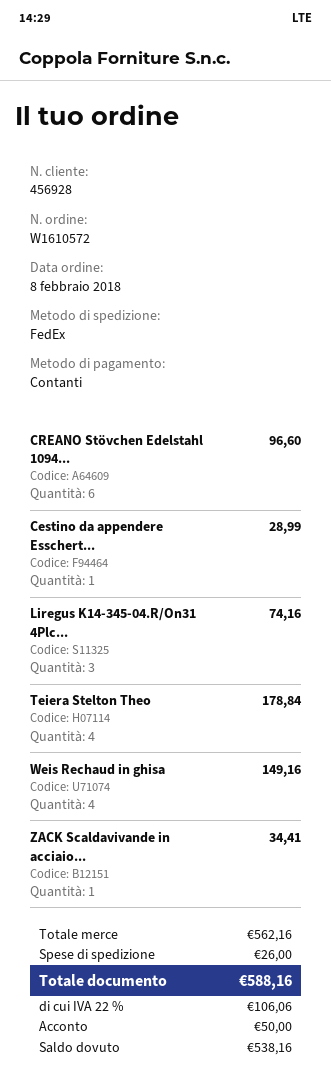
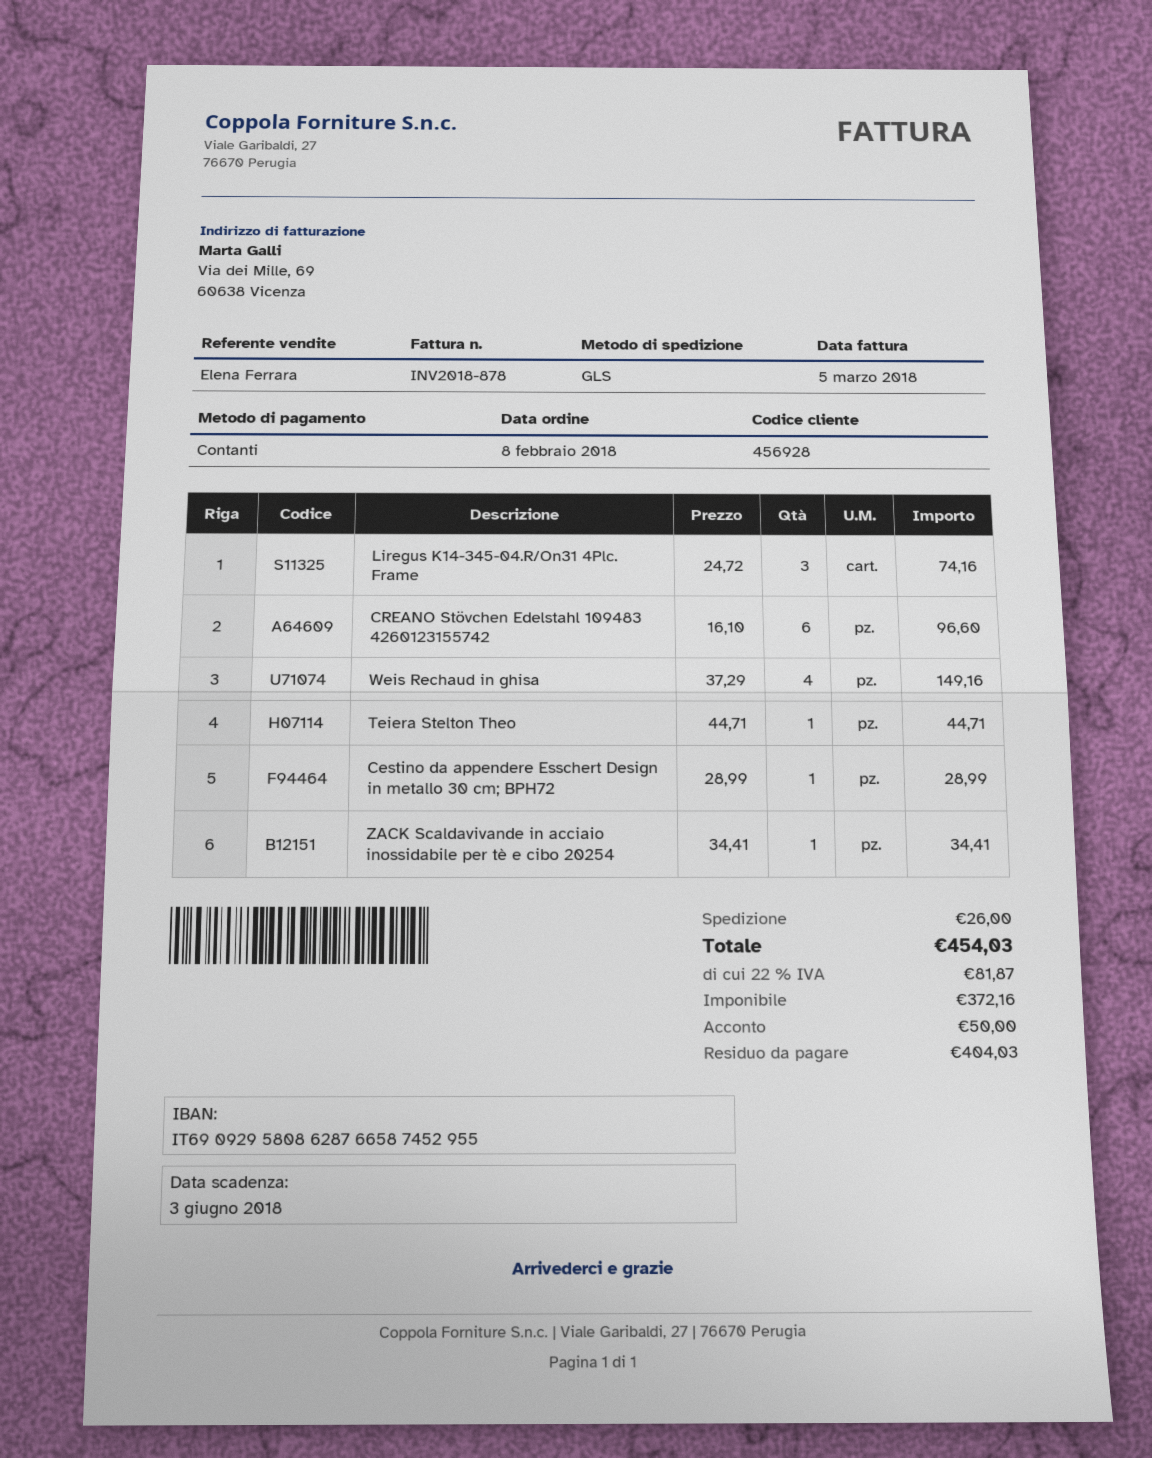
shipping method: FedEx -> GLS
Teiera Stelton Theo: 4 for 178.84 -> 1 for 44.71
tax: 22% = 106.06 -> 22% = 81.87
total: 588.16 -> 454.03
balance: 538.16 -> 404.03

